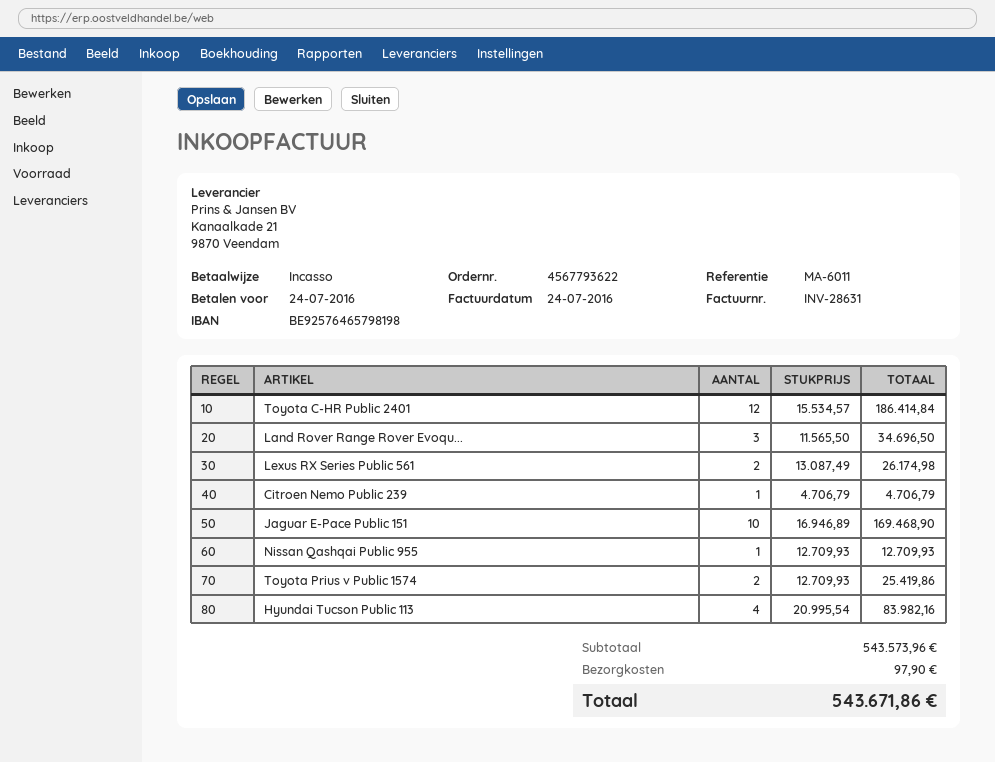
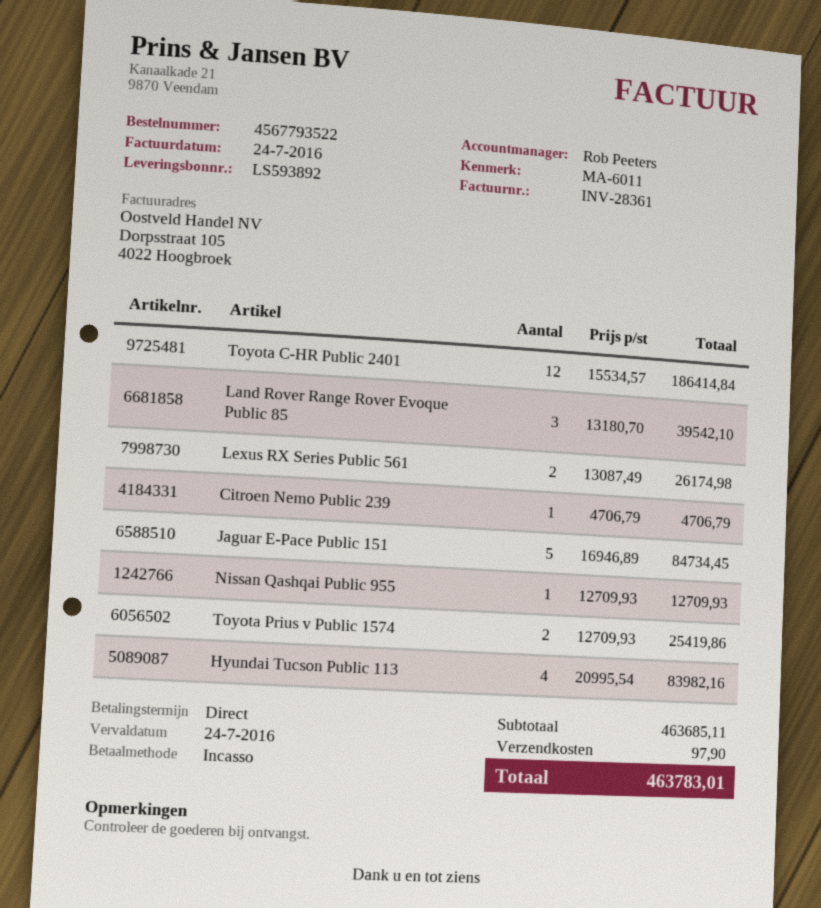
order number: 4567793622 -> 4567793522
invoice number: INV-28631 -> INV-28361
Land Rover Range Rover Evoqu...: 3 x 11565.50 = 34696.50 -> 3 x 13180.70 = 39542.10
Jaguar E-Pace Public 151: 10 x 16946.89 = 169468.90 -> 5 x 16946.89 = 84734.45
subtotal: 543573.96 -> 463685.11
total: 543671.86 -> 463783.01

